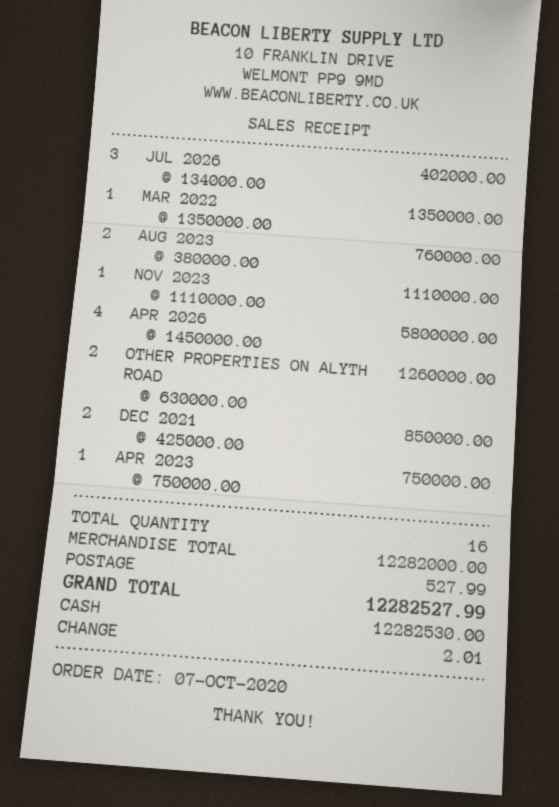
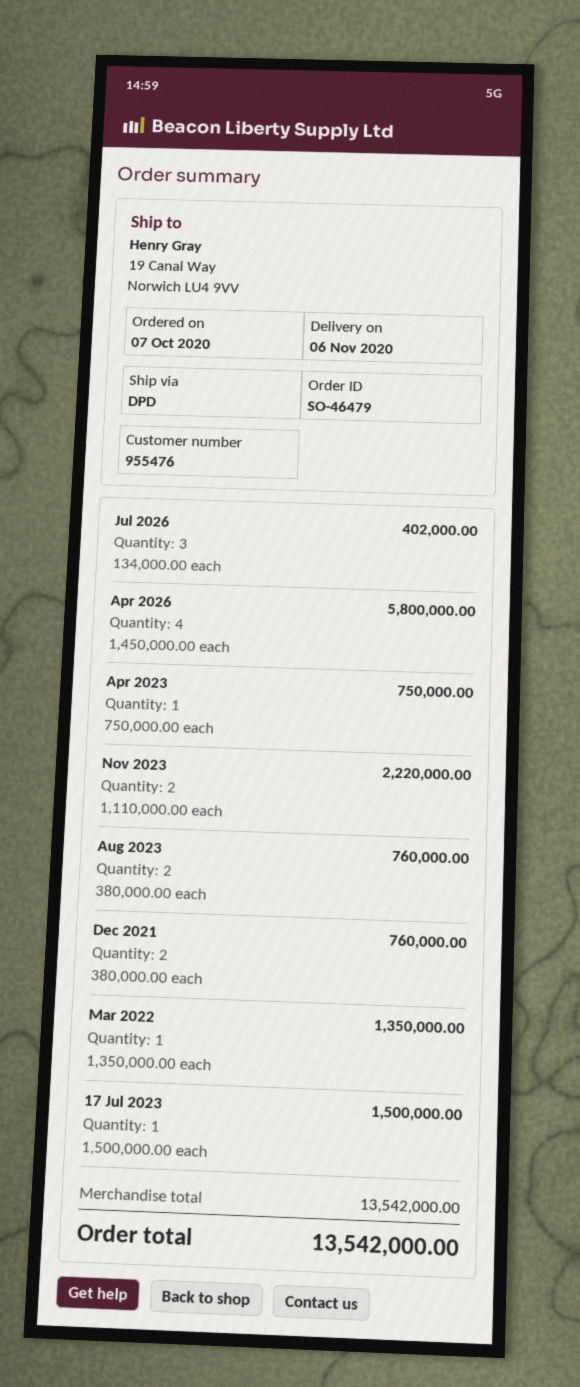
NOV 2023: 1 x 1110000.00 = 1110000.00 -> 2 x 1110000.00 = 2220000.00
OTHER PROPERTIES ON ALYTH ROAD: 2 x 630000.00 = 1260000.00 -> none
DEC 2021: 2 x 425000.00 = 850000.00 -> 2 x 380000.00 = 760000.00
17 Jul 2023: none -> 1 x 1500000.00 = 1500000.00
subtotal: 12282000.00 -> 13542000.00
shipping: 527.99 -> none
total: 12282527.99 -> 13542000.00

